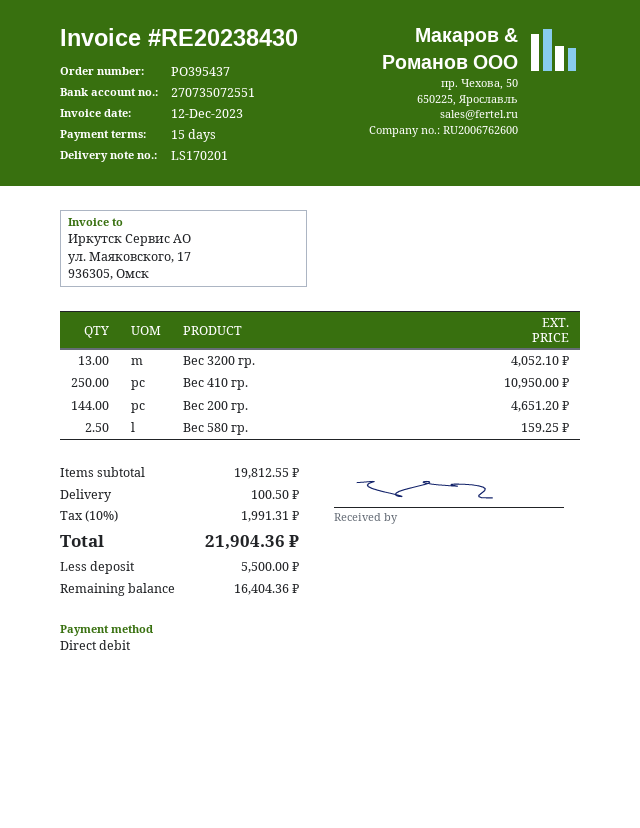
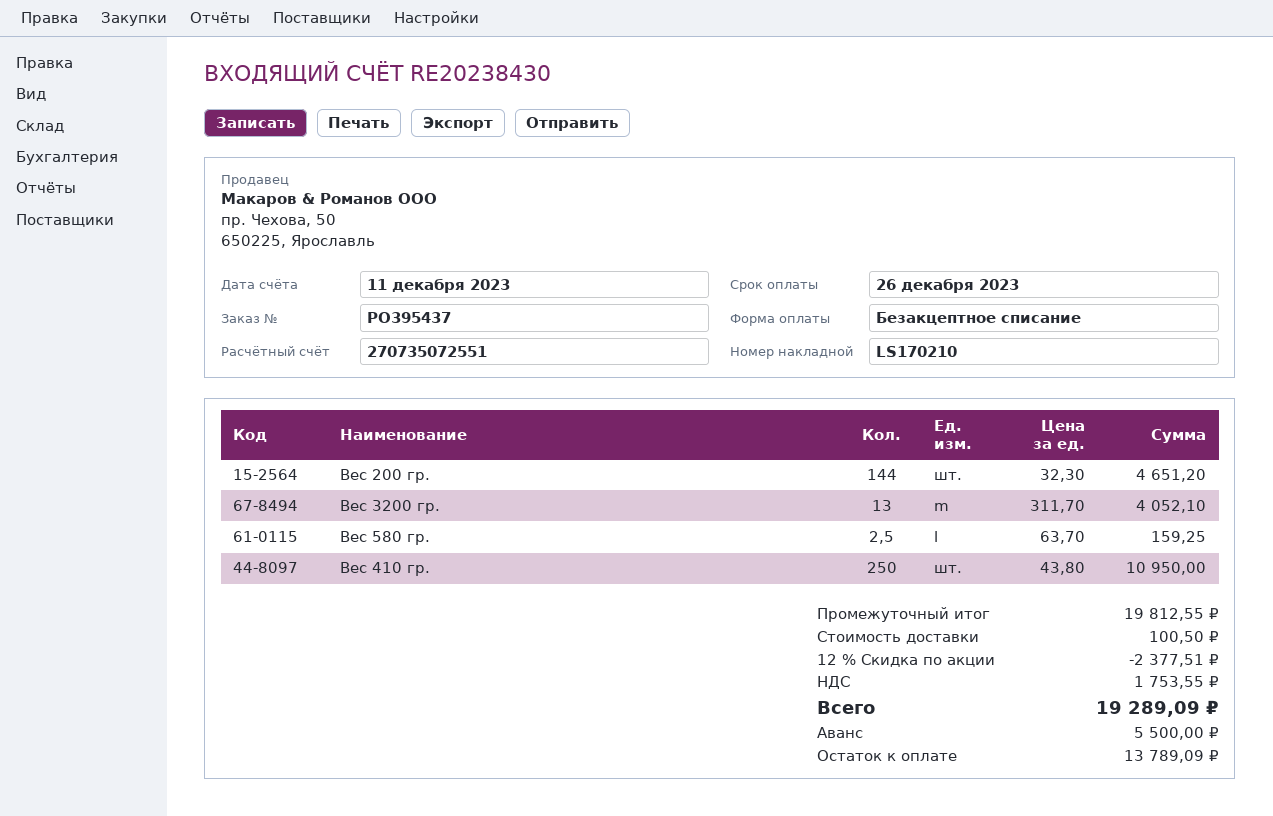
delivery note number: LS170201 -> LS170210
invoice date: 2023-12-12 -> 2023-12-11
discount: none -> 12% = 2377.51
tax: 1991.31 -> 1753.55
total: 21904.36 -> 19289.09
balance: 16404.36 -> 13789.09

